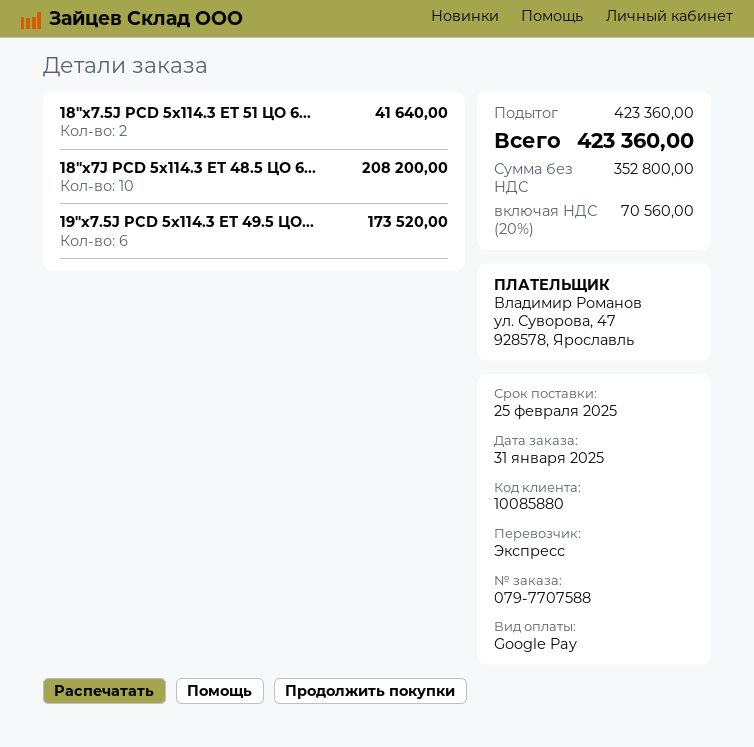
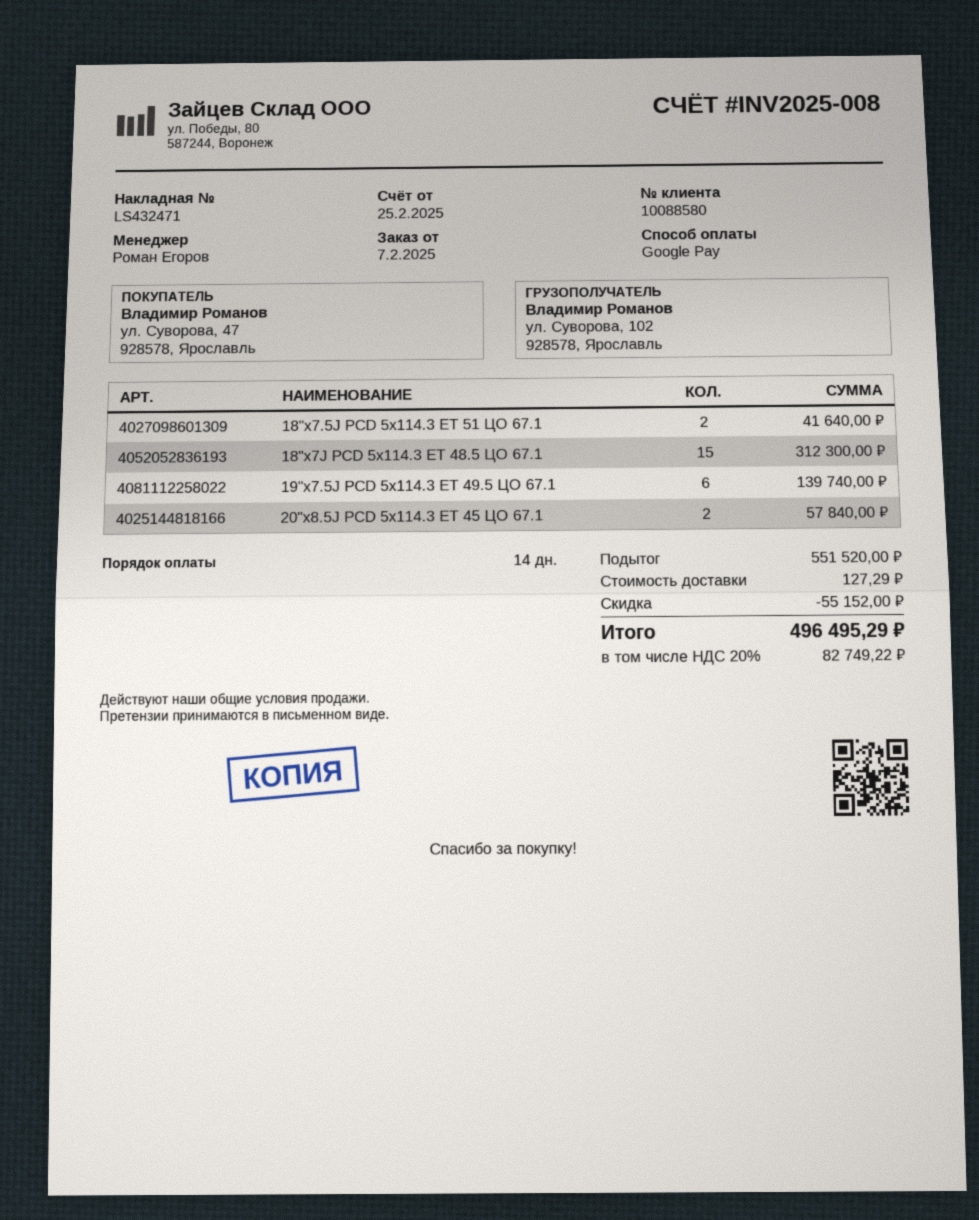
order date: 2025-01-31 -> 2025-02-07
customer number: 10085880 -> 10088580
18"x7J PCD 5x114.3 ЕТ 48.5 ЦО 6...: 10 for 208200.00 -> 15 for 312300.00
19"x7.5J PCD 5x114.3 ЕТ 49.5 ЦО...: 6 for 173520.00 -> 6 for 139740.00
20"x8.5J PCD 5x114.3 ЕТ 45 ЦО 67.1: none -> 2 for 57840.00
subtotal: 423360.00 -> 551520.00
discount: none -> 55152.00
shipping: none -> 127.29
tax: 20% = 70560.00 -> 20% = 82749.22
total: 423360.00 -> 496495.29

